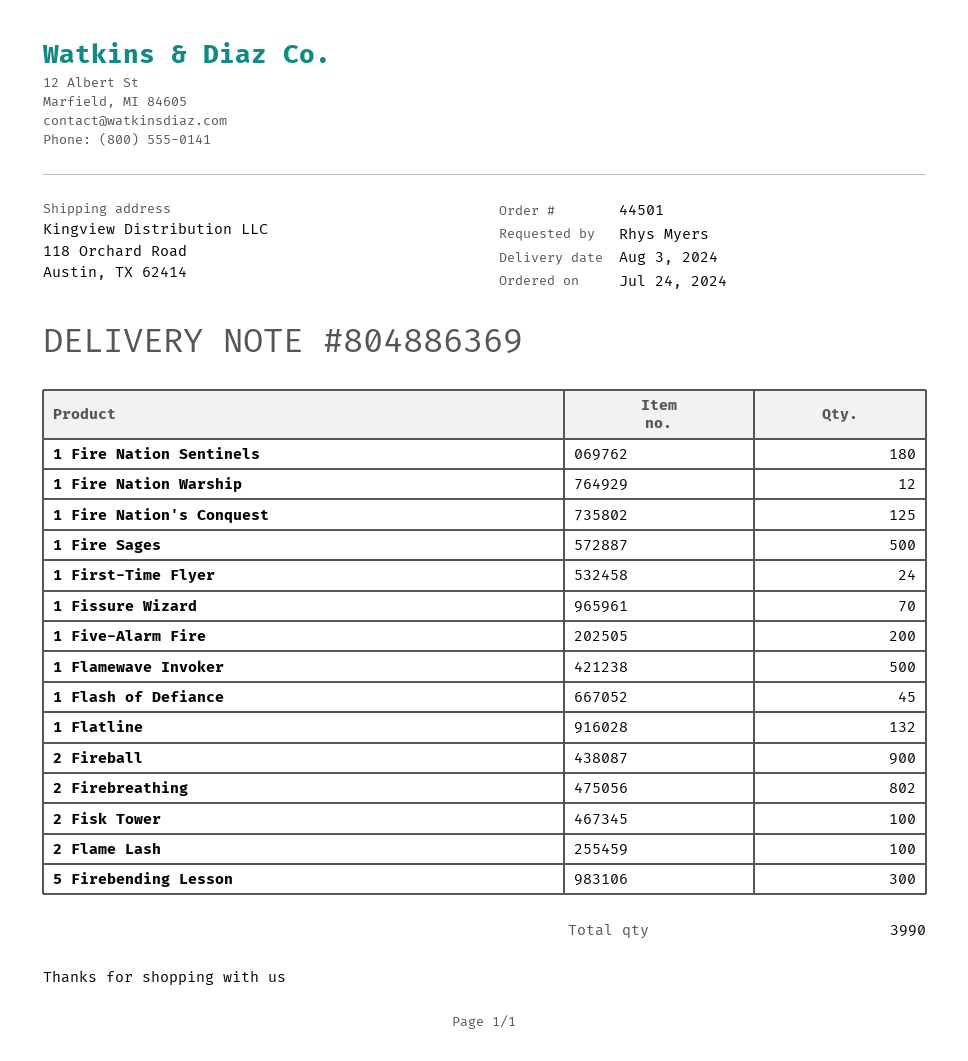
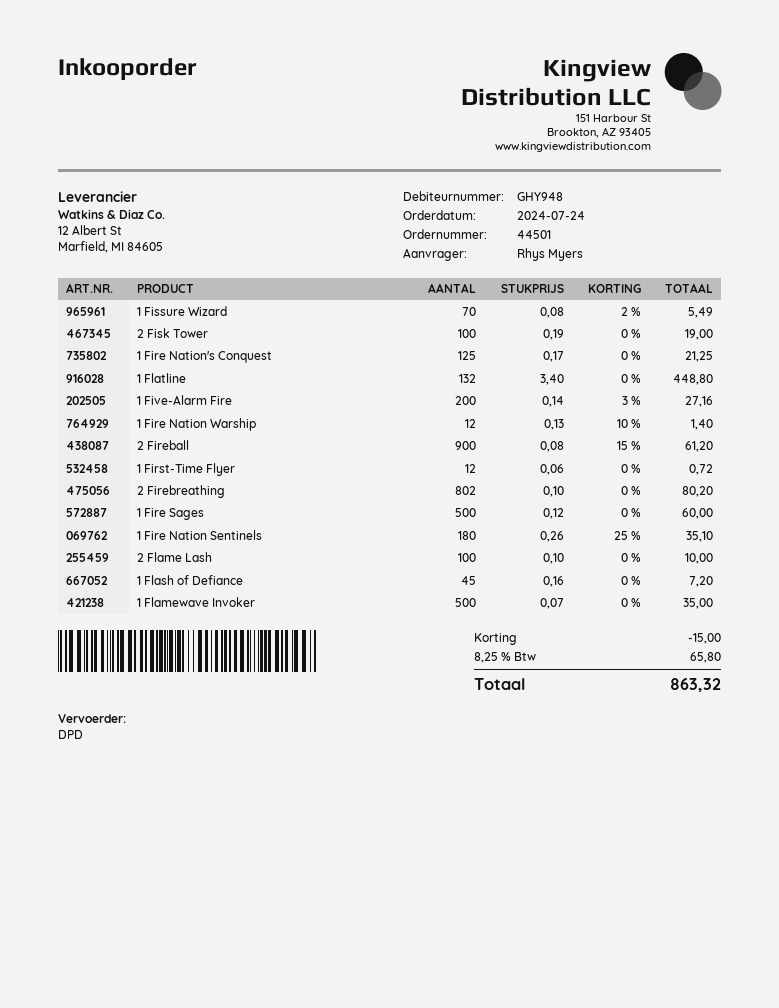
1 First-Time Flyer: 24 -> 12
5 Firebending Lesson: 300 -> none

